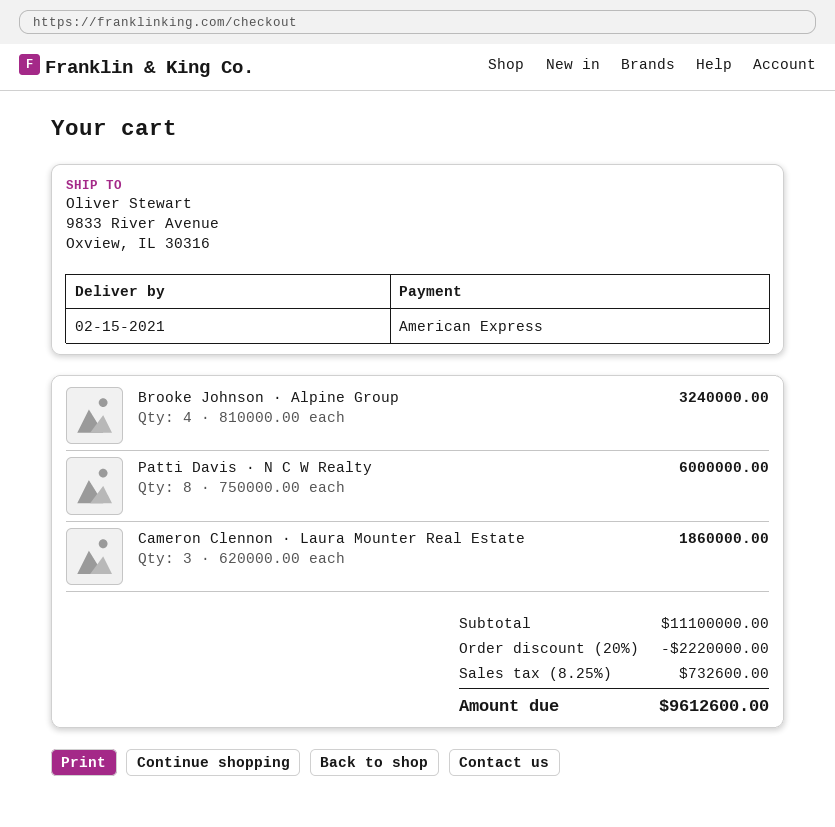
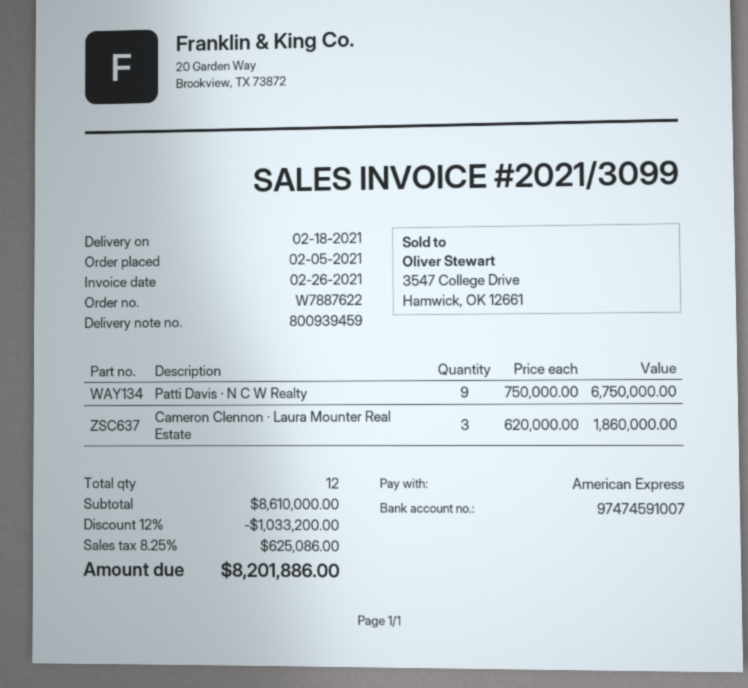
delivery date: 2021-02-15 -> 2021-02-18
Brooke Johnson · Alpine Group: 4 x 810000.00 = 3240000.00 -> none
Patti Davis · N C W Realty: 8 x 750000.00 = 6000000.00 -> 9 x 750000.00 = 6750000.00
subtotal: 11100000.00 -> 8610000.00
discount: 20% = 2220000.00 -> 12% = 1033200.00
tax: 8.25% = 732600.00 -> 8.25% = 625086.00
total: 9612600.00 -> 8201886.00

